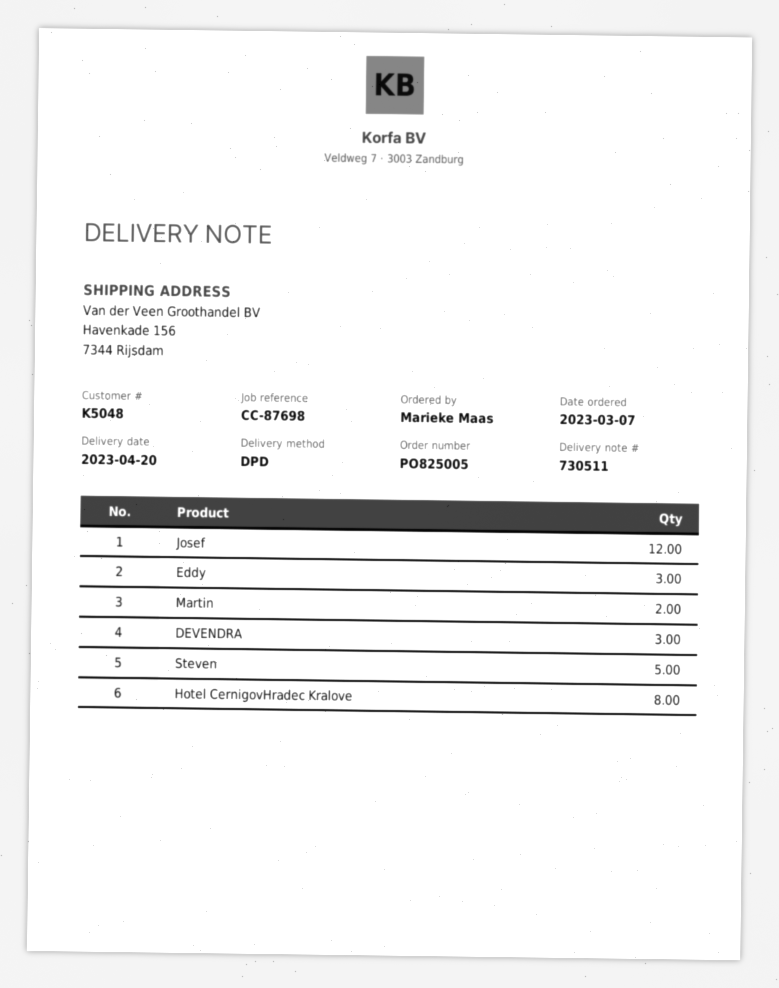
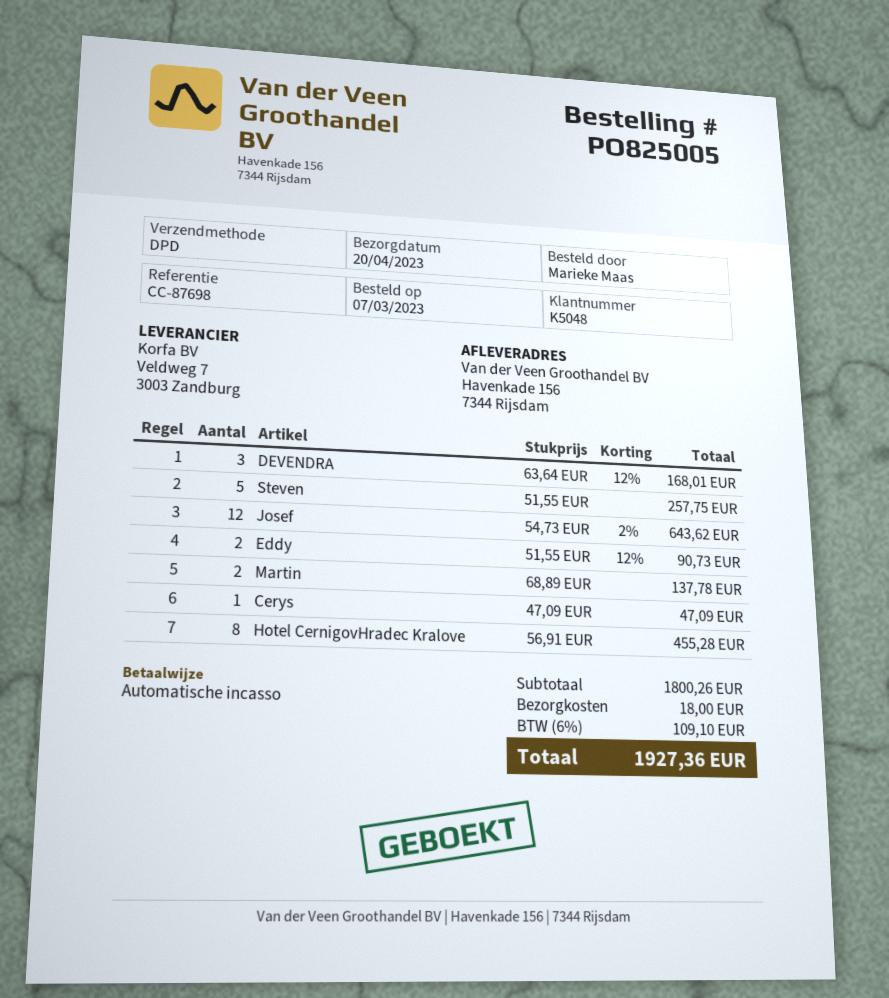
Eddy: 3 -> 2
Cerys: none -> 1

